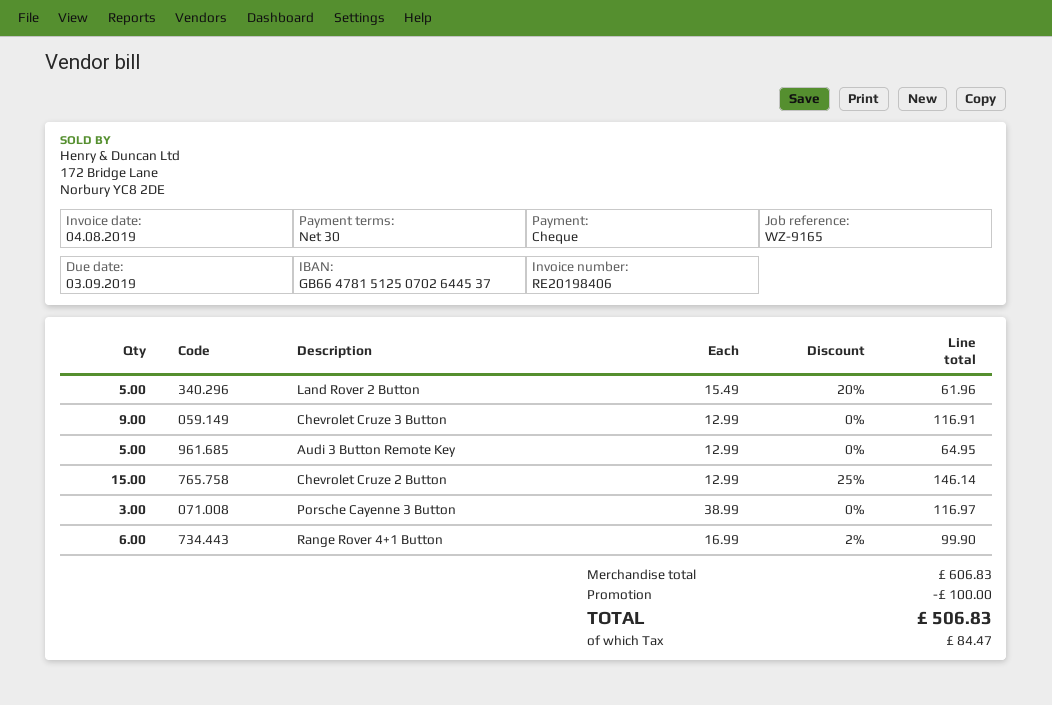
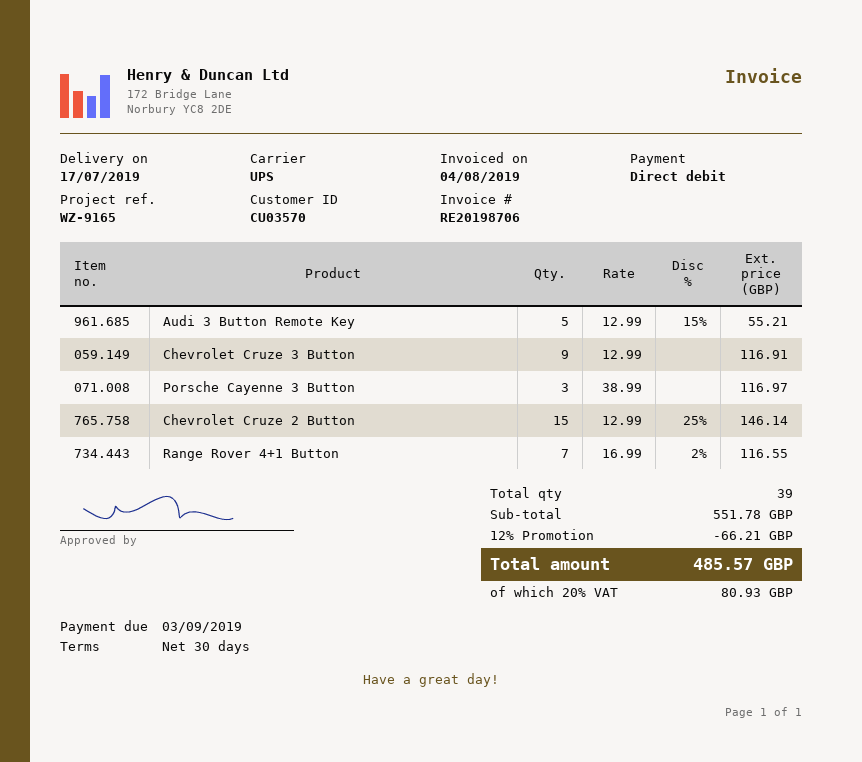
invoice number: RE20198406 -> RE20198706
payment method: cheque -> direct debit
Land Rover 2 Button: 5 x 15.49 - 20% = 61.96 -> none
Audi 3 Button Remote Key: 5 x 12.99 = 64.95 -> 5 x 12.99 - 15% = 55.21
Range Rover 4+1 Button: 6 x 16.99 - 2% = 99.90 -> 7 x 16.99 - 2% = 116.55
subtotal: 606.83 -> 551.78
discount: 100.00 -> 66.21
tax: 84.47 -> 80.93
total: 506.83 -> 485.57

